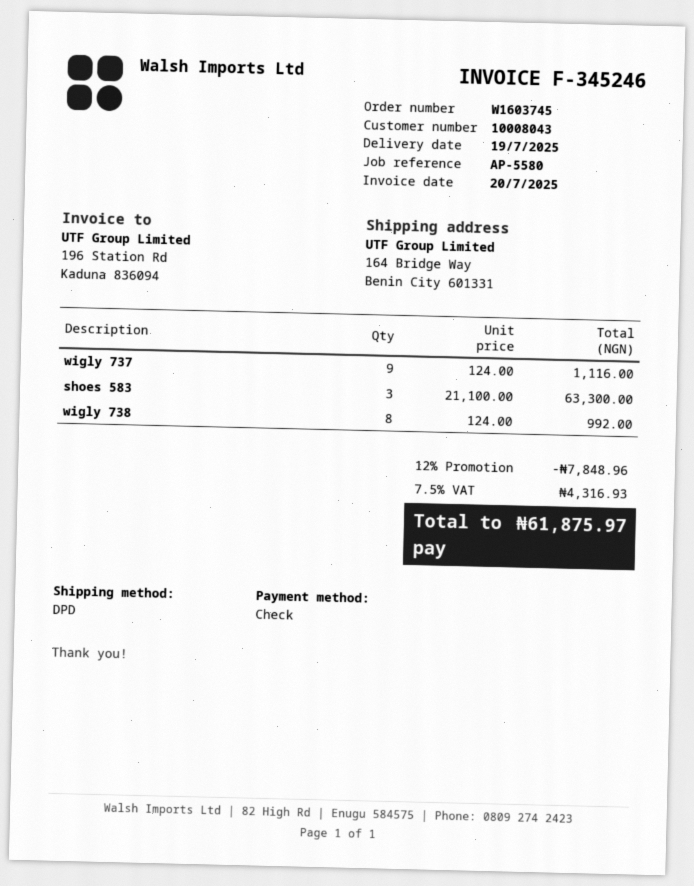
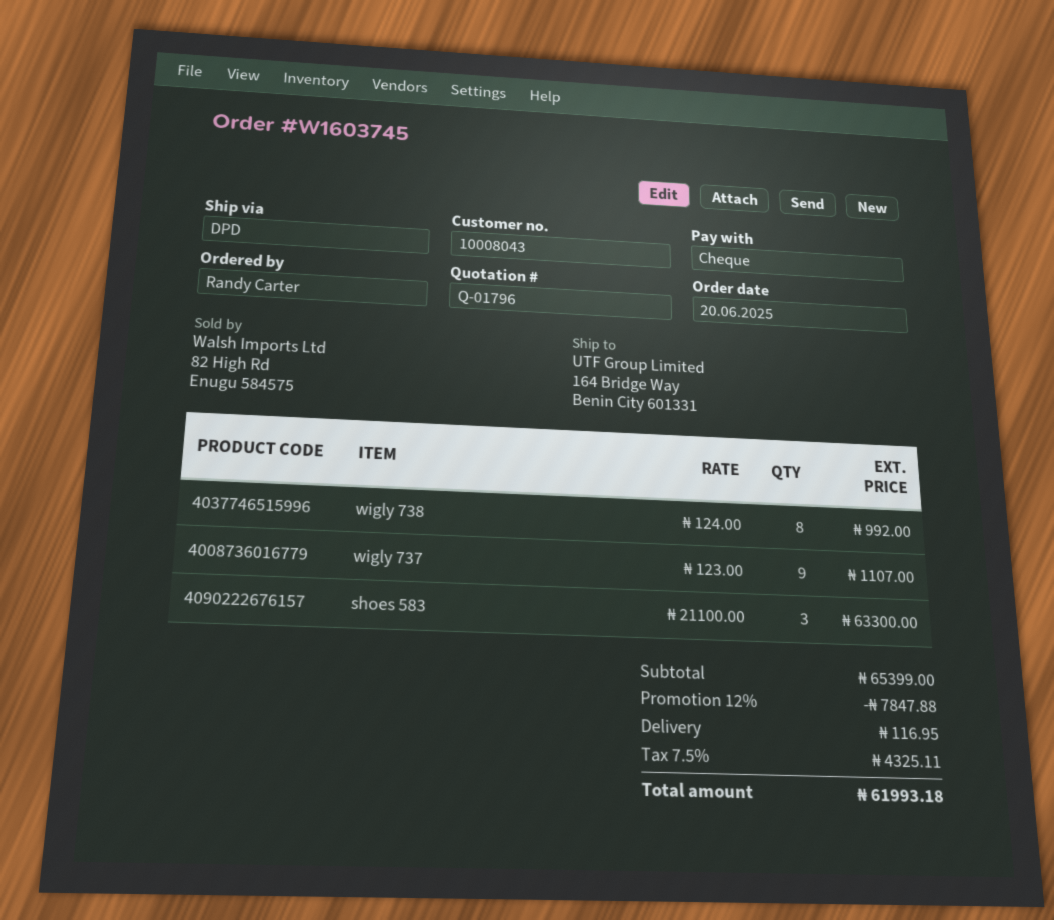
wigly 737: 9 x 124.00 = 1116.00 -> 9 x 123.00 = 1107.00
discount: 12% = 7848.96 -> 12% = 7847.88
shipping: none -> 116.95
tax: 7.5% = 4316.93 -> 7.5% = 4325.11
total: 61875.97 -> 61993.18

